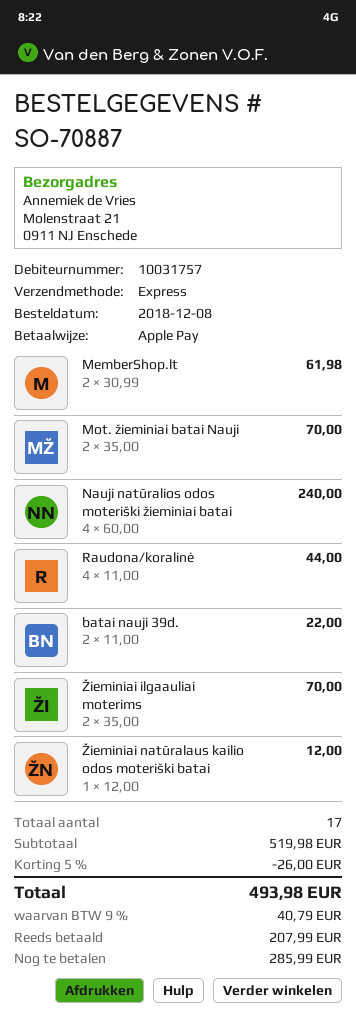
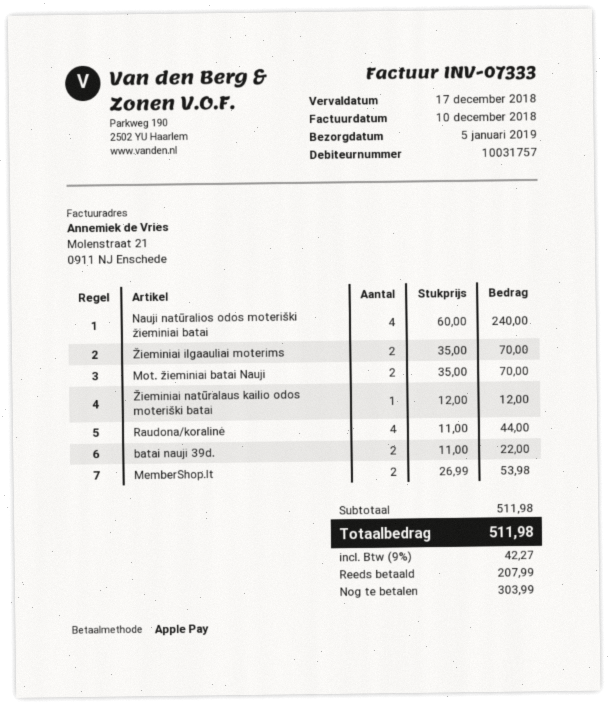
MemberShop.lt: 2 x 30.99 = 61.98 -> 2 x 26.99 = 53.98
subtotal: 519.98 -> 511.98
discount: 5% = 26.00 -> none
tax: 9% = 40.79 -> 9% = 42.27
total: 493.98 -> 511.98
balance: 285.99 -> 303.99

